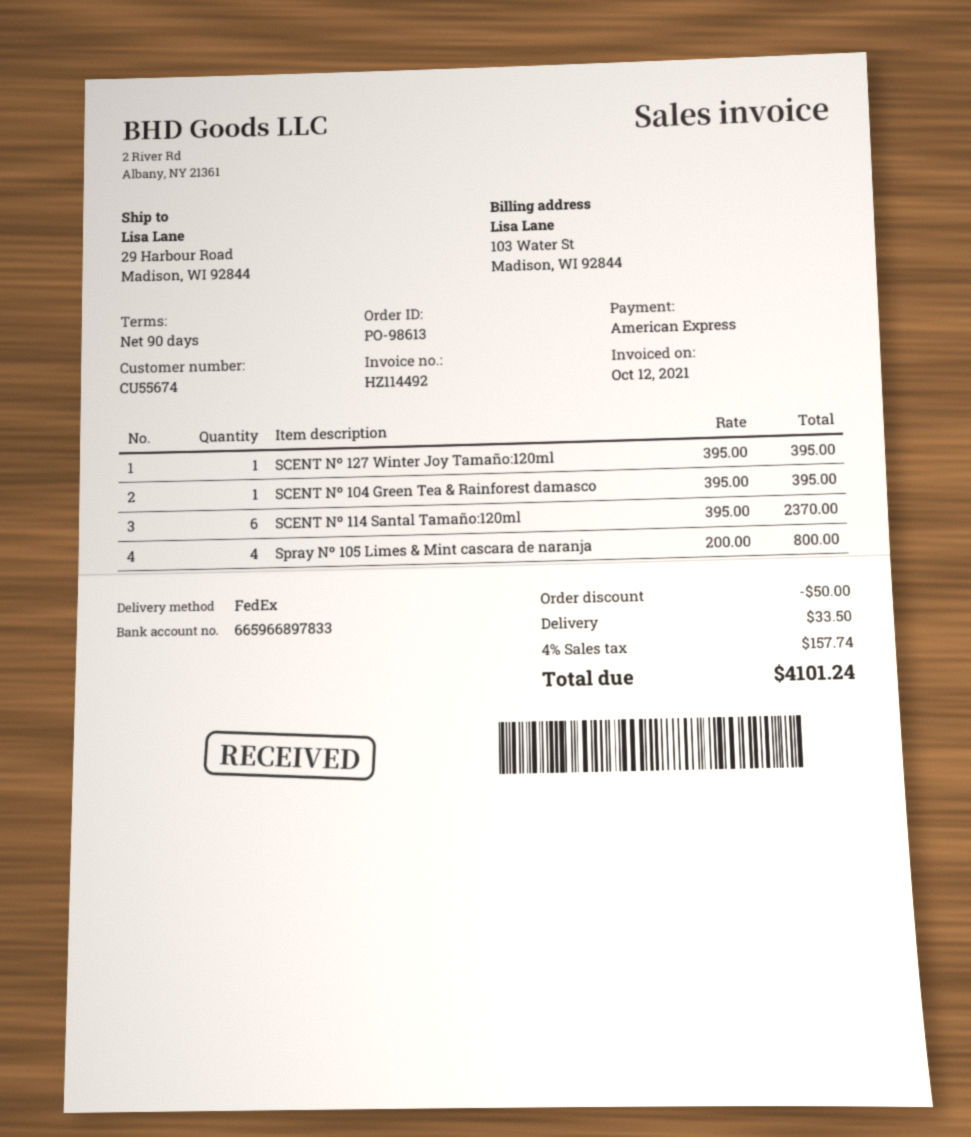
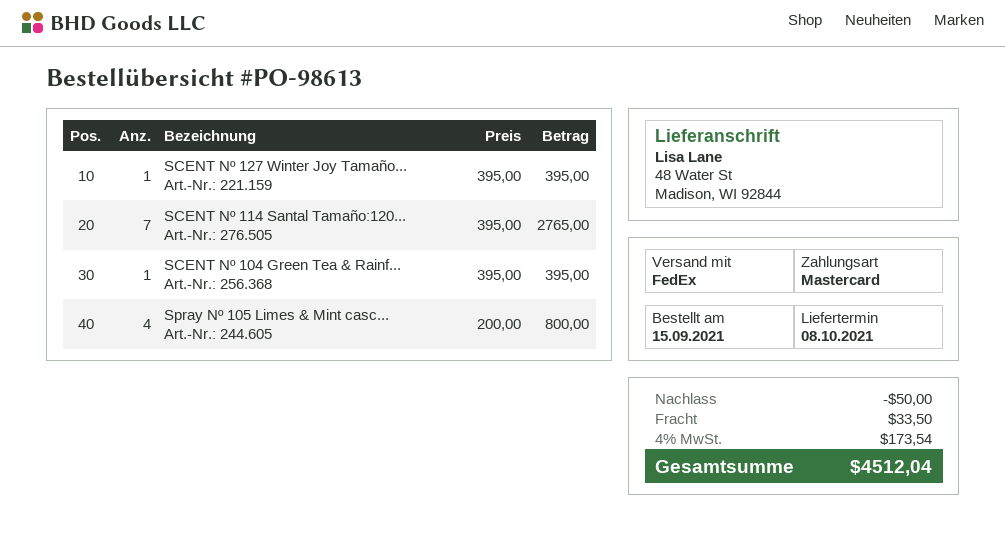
payment method: American Express -> Mastercard
ship to: 29 Harbour Road, Madison, WI 92844 -> 48 Water St, Madison, WI 92844
SCENT Nº 114 Santal Tamaño:120ml: 6 x 395.00 = 2370.00 -> 7 x 395.00 = 2765.00
tax: 4% = 157.74 -> 4% = 173.54
total: 4101.24 -> 4512.04

